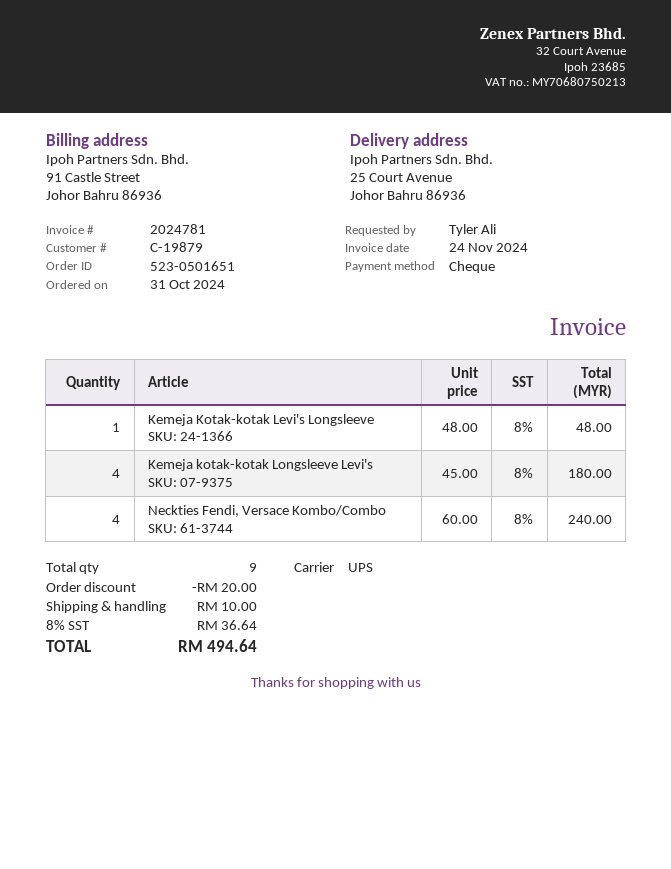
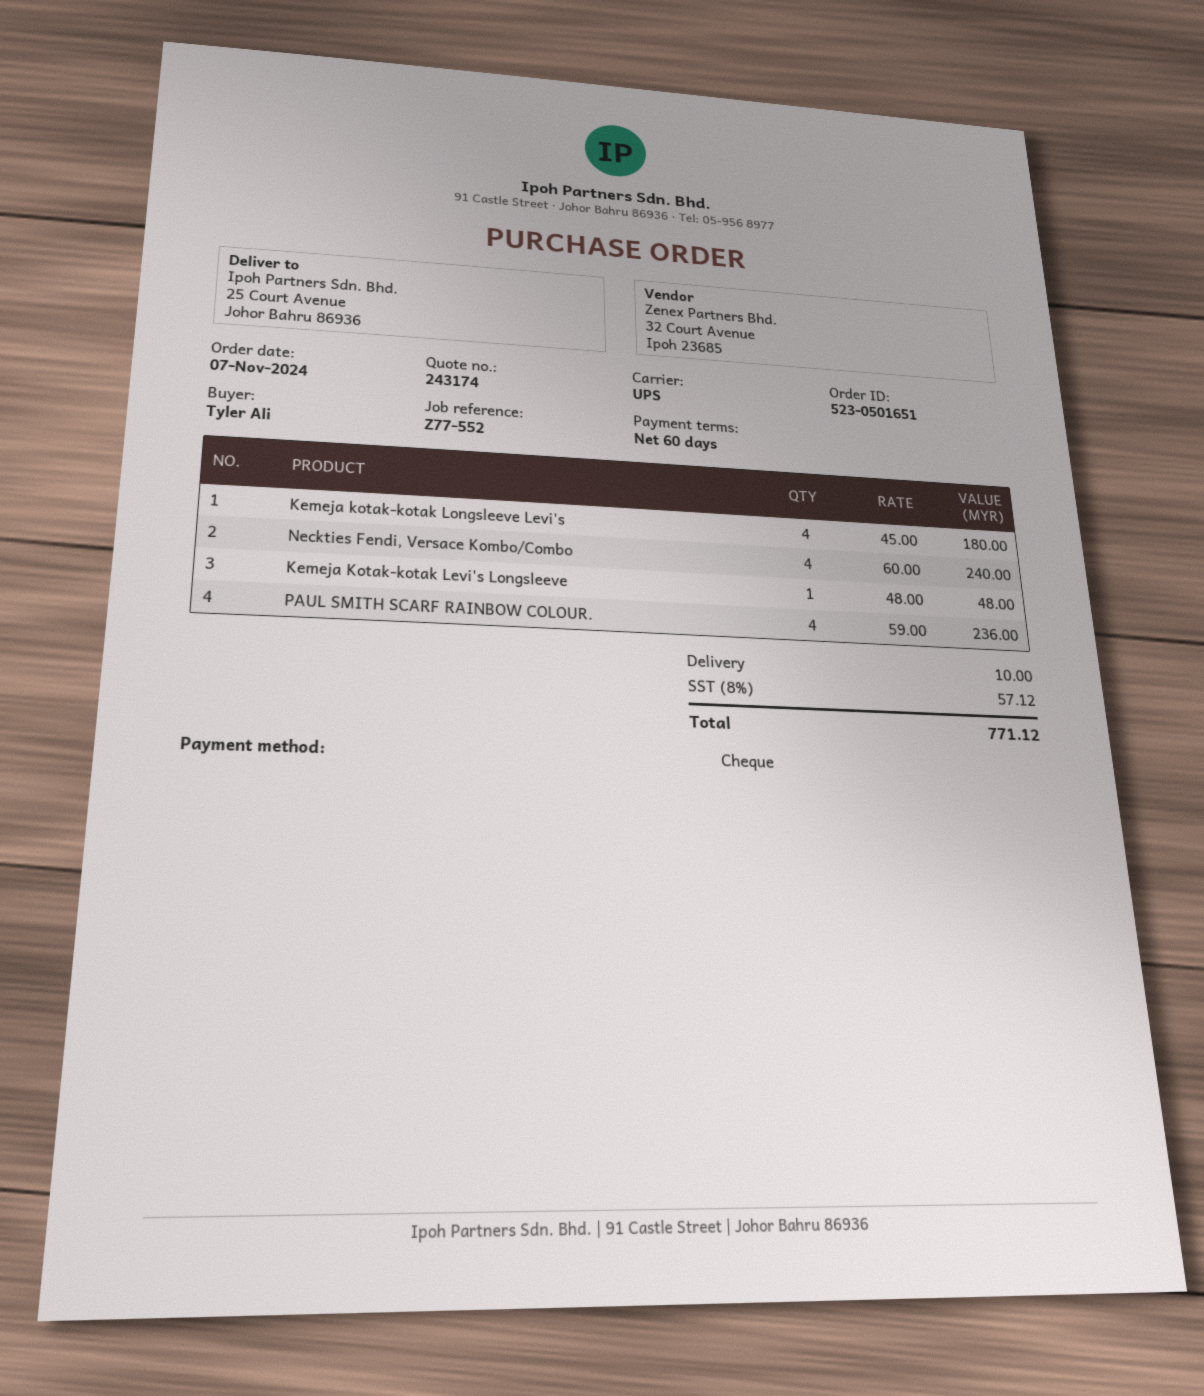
order date: 2024-10-31 -> 2024-11-07
PAUL SMITH SCARF RAINBOW COLOUR.: none -> 4 x 59.00 = 236.00
discount: 20.00 -> none
tax: 8% = 36.64 -> 8% = 57.12
total: 494.64 -> 771.12

